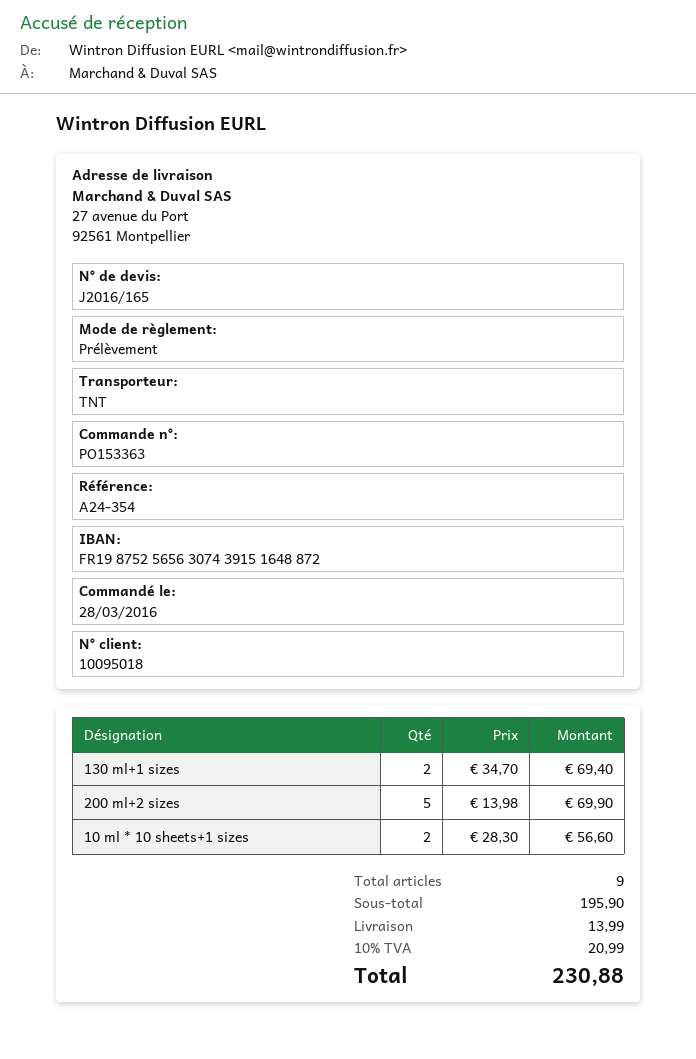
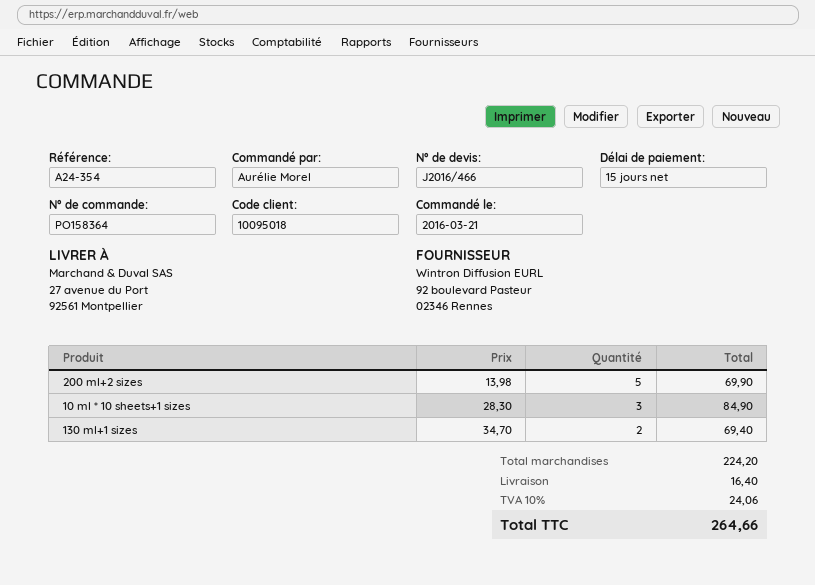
quote number: J2016/165 -> J2016/466
order number: PO153363 -> PO158364
order date: 2016-03-28 -> 2016-03-21
10 ml * 10 sheets+1 sizes: 2 x 28.30 = 56.60 -> 3 x 28.30 = 84.90
subtotal: 195.90 -> 224.20
shipping: 13.99 -> 16.40
tax: 10% = 20.99 -> 10% = 24.06
total: 230.88 -> 264.66

